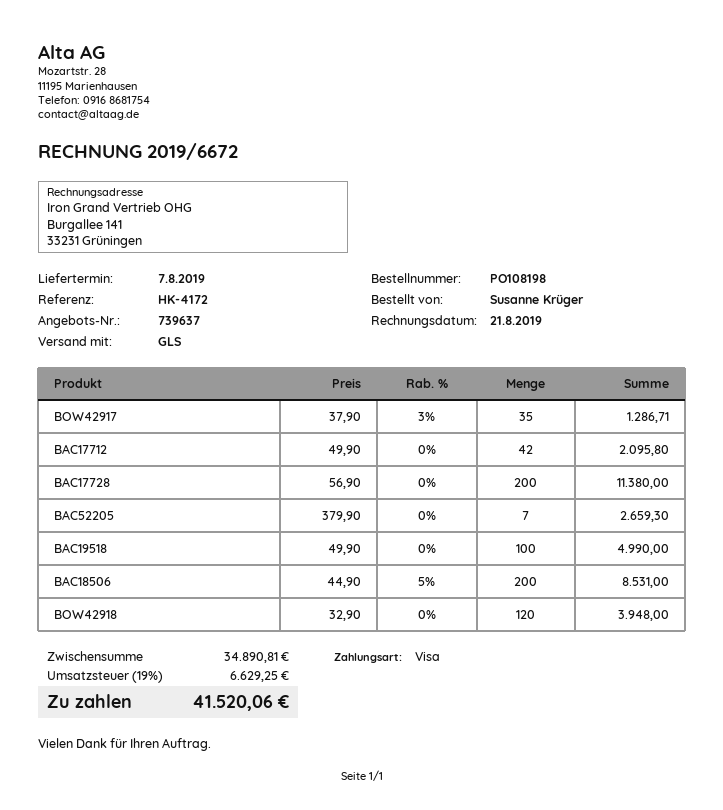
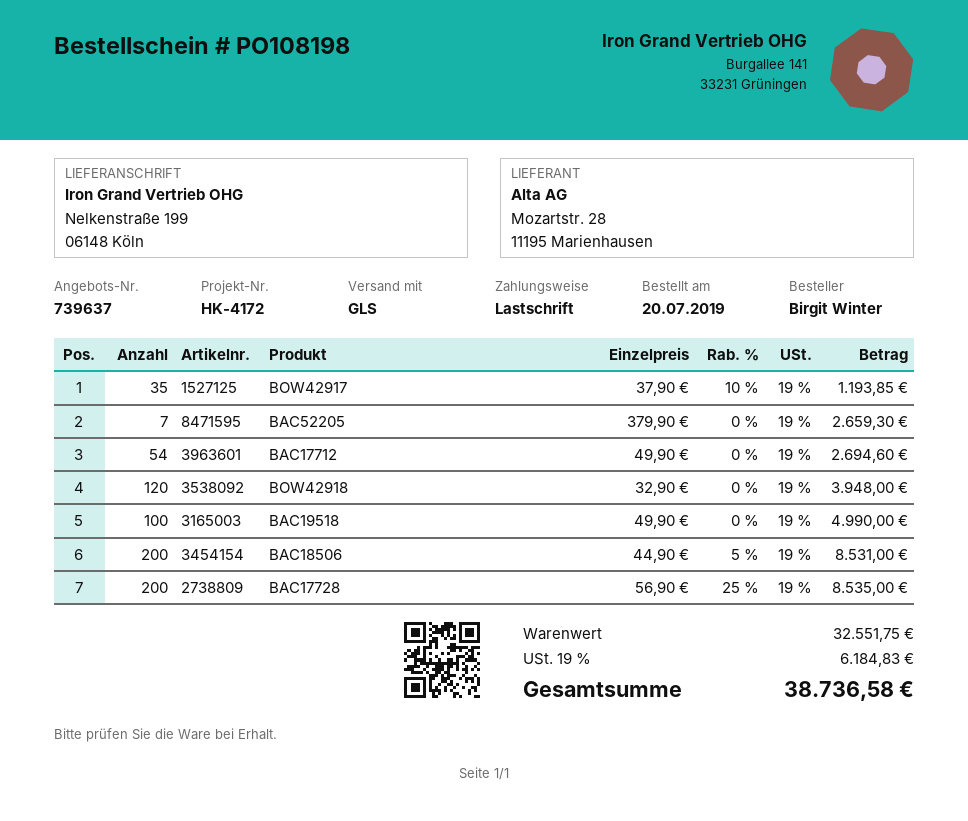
ordered by: Susanne Krüger -> Birgit Winter
payment method: Visa -> direct debit
BOW42917: 35 x 37.90 - 3% = 1286.71 -> 35 x 37.90 - 10% = 1193.85
BAC17712: 42 x 49.90 = 2095.80 -> 54 x 49.90 = 2694.60
BAC17728: 200 x 56.90 = 11380.00 -> 200 x 56.90 - 25% = 8535.00
subtotal: 34890.81 -> 32551.75
tax: 19% = 6629.25 -> 19% = 6184.83
total: 41520.06 -> 38736.58

